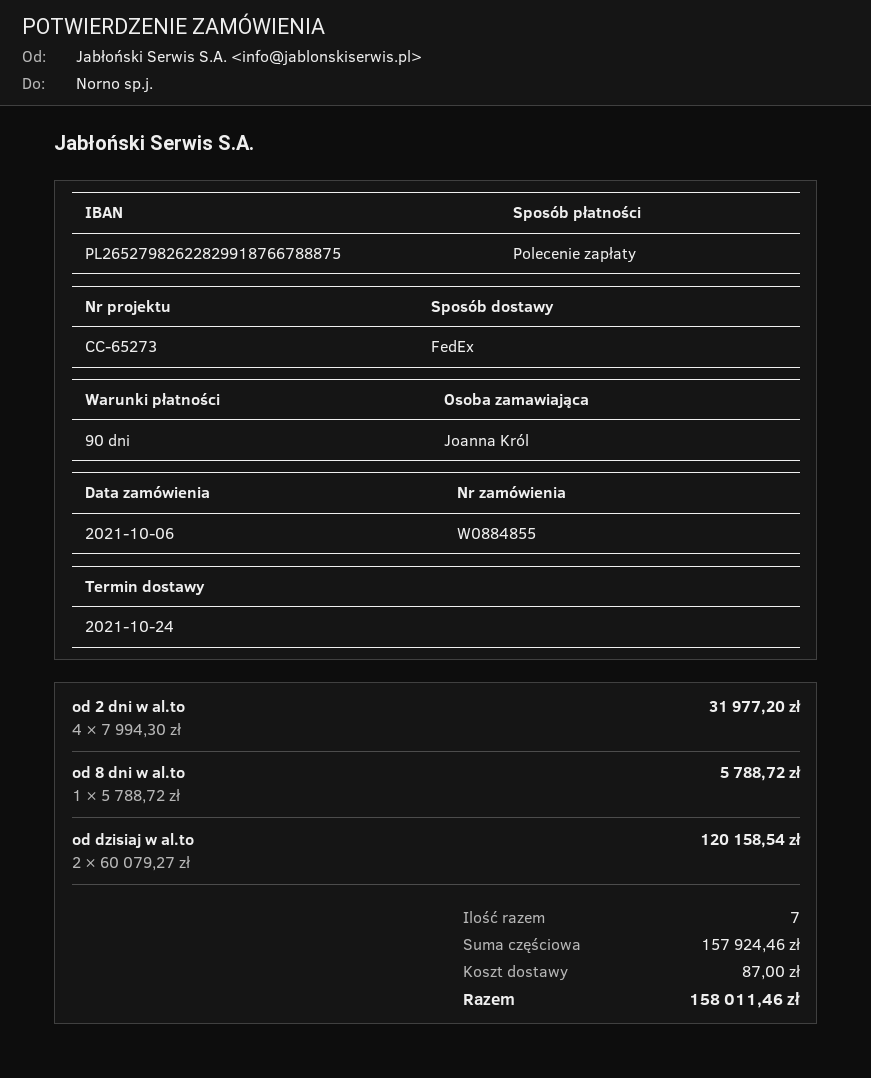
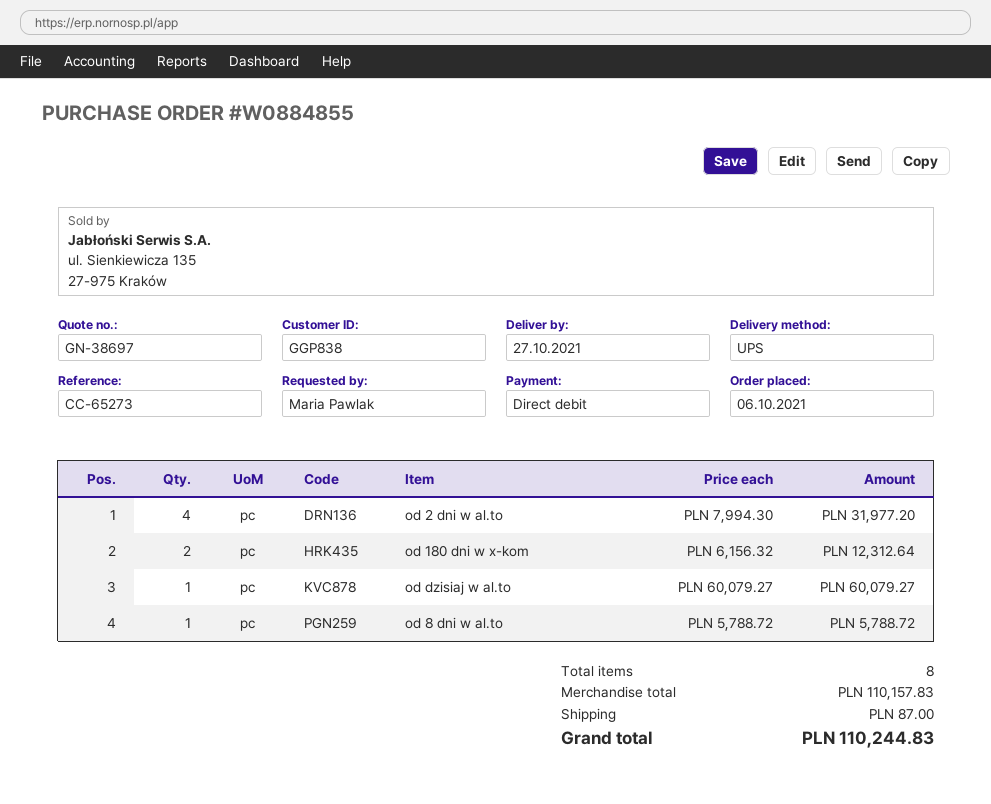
delivery date: 2021-10-24 -> 2021-10-27
ordered by: Joanna Król -> Maria Pawlak
shipping method: FedEx -> UPS
od dzisiaj w al.to: 2 x 60079.27 = 120158.54 -> 1 x 60079.27 = 60079.27
od 180 dni w x-kom: none -> 2 x 6156.32 = 12312.64
total quantity: 7 -> 8
subtotal: 157924.46 -> 110157.83
total: 158011.46 -> 110244.83

